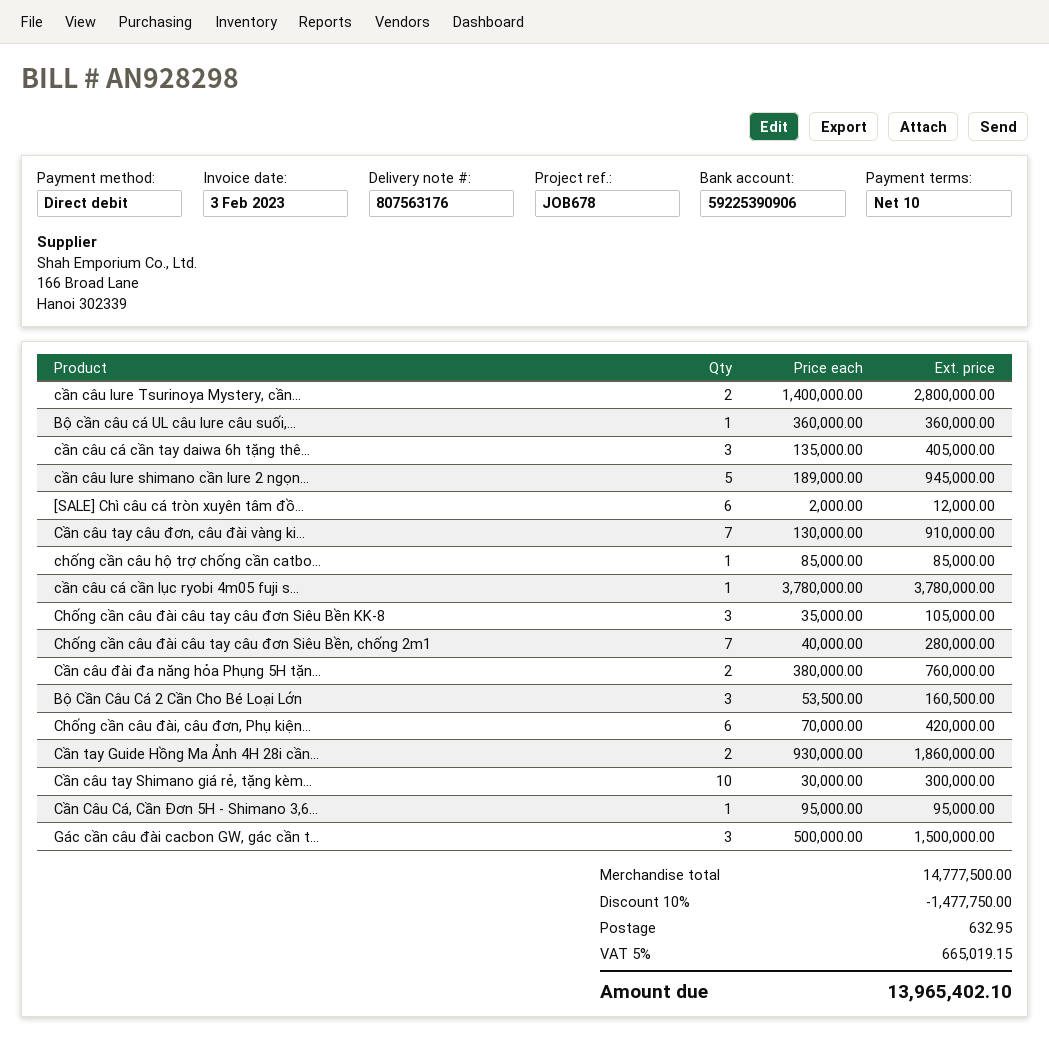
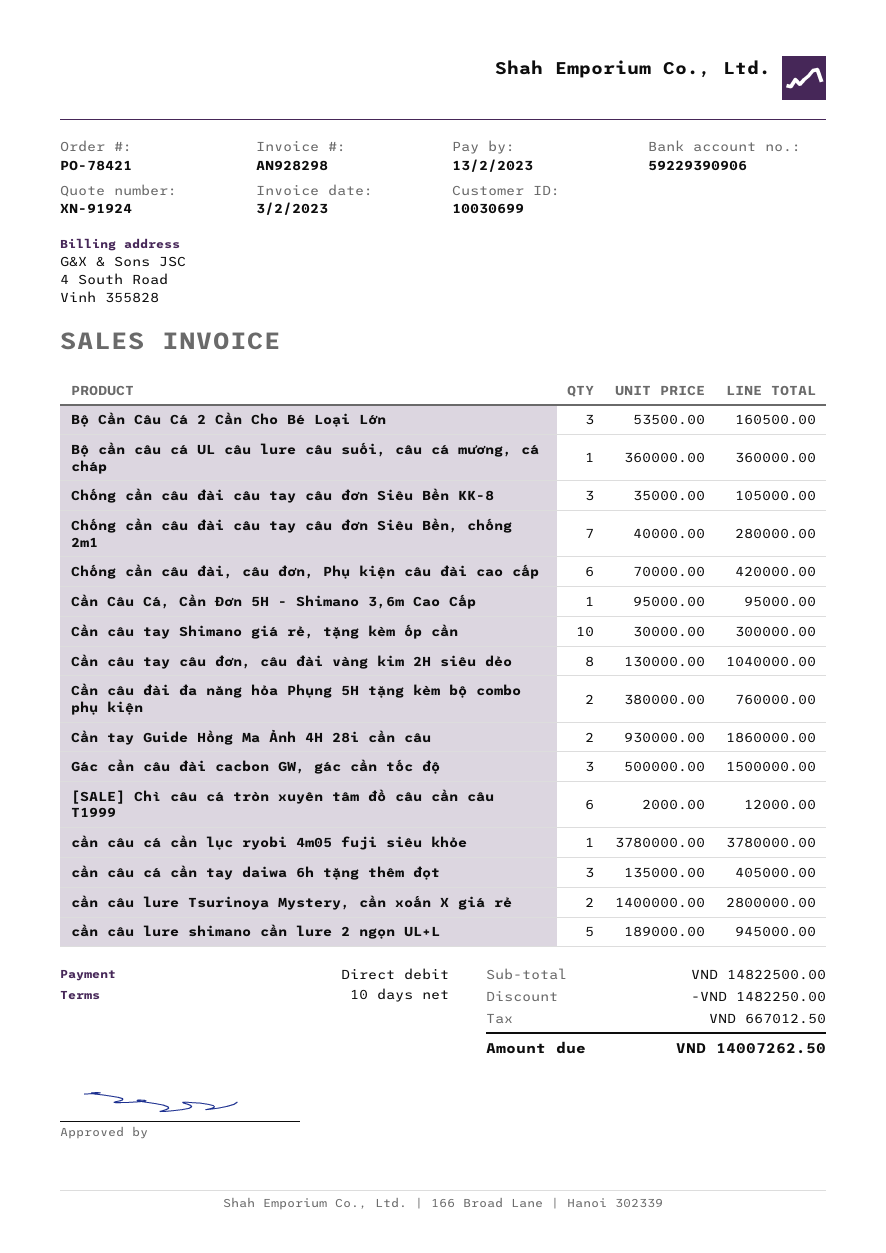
bank account: 59225390906 -> 59229390906
Cần câu tay câu đơn, câu đài vàng ki...: 7 x 130000.00 = 910000.00 -> 8 x 130000.00 = 1040000.00
chống cần câu hộ trợ chống cần catbo...: 1 x 85000.00 = 85000.00 -> none
subtotal: 14777500.00 -> 14822500.00
discount: 1477750.00 -> 1482250.00
shipping: 632.95 -> none
tax: 665019.15 -> 667012.50
total: 13965402.10 -> 14007262.50

